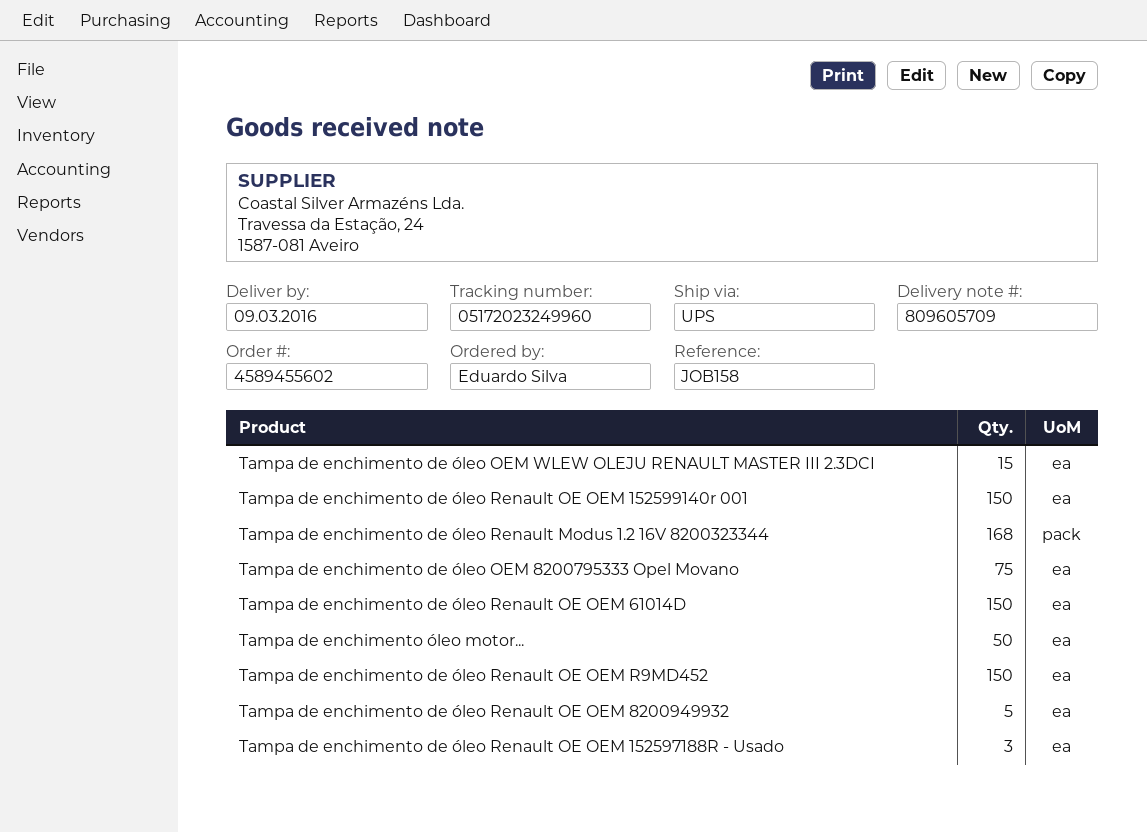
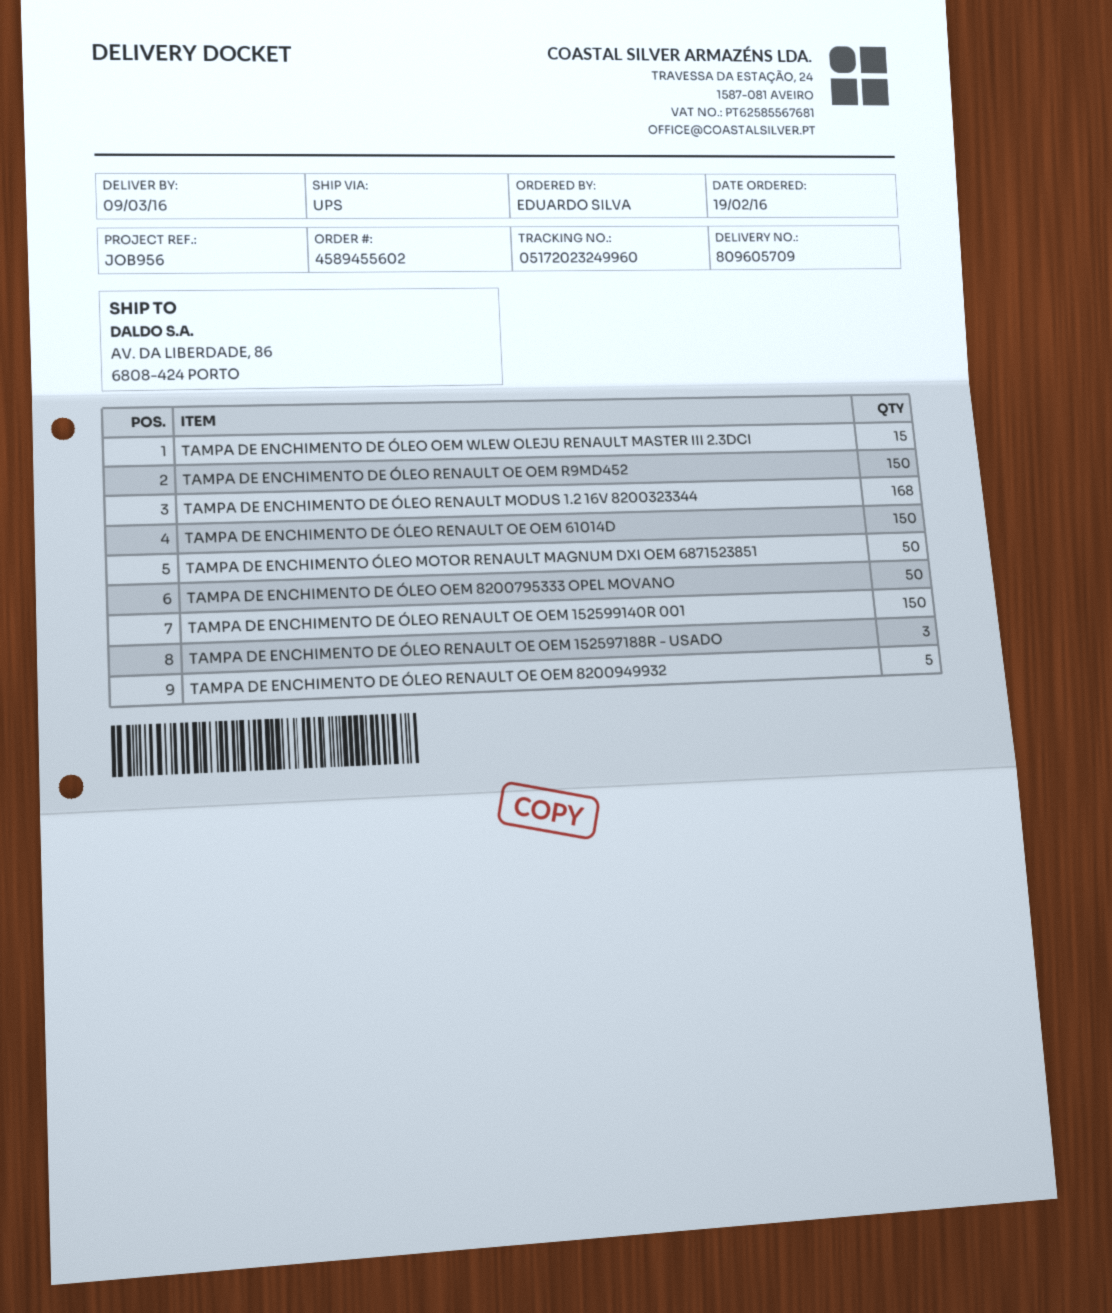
reference: JOB158 -> JOB956
Tampa de enchimento de óleo OEM 8200795333 Opel Movano: 75 -> 50

